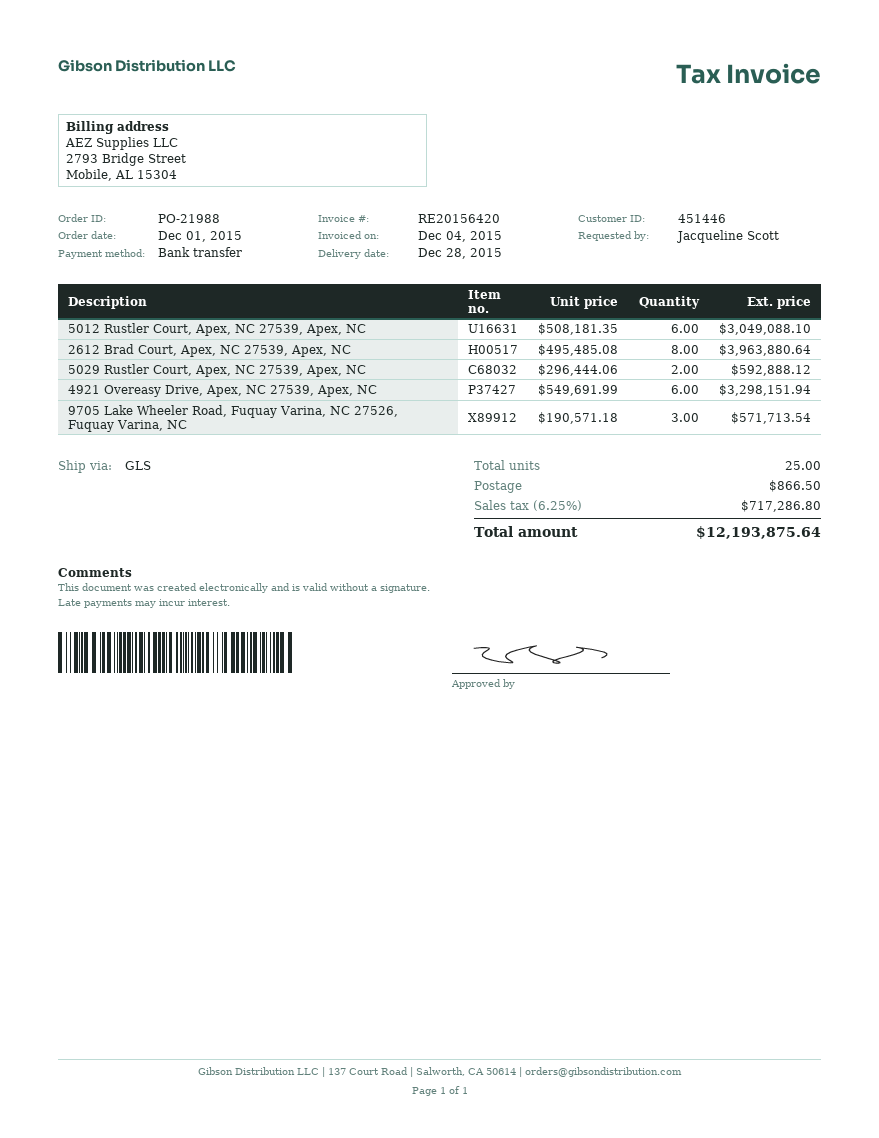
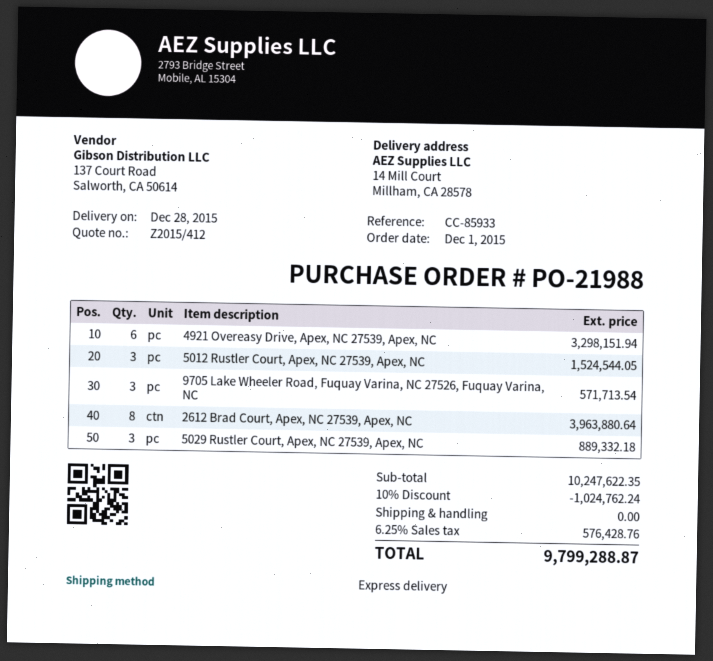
shipping method: GLS -> express
5012 Rustler Court, Apex, NC 27539, Apex, NC: 6 for 3049088.10 -> 3 for 1524544.05
5029 Rustler Court, Apex, NC 27539, Apex, NC: 2 for 592888.12 -> 3 for 889332.18
discount: none -> 10% = 1024762.24
shipping: 866.50 -> 0.00
tax: 6.25% = 717286.80 -> 6.25% = 576428.76
total: 12193875.64 -> 9799288.87

